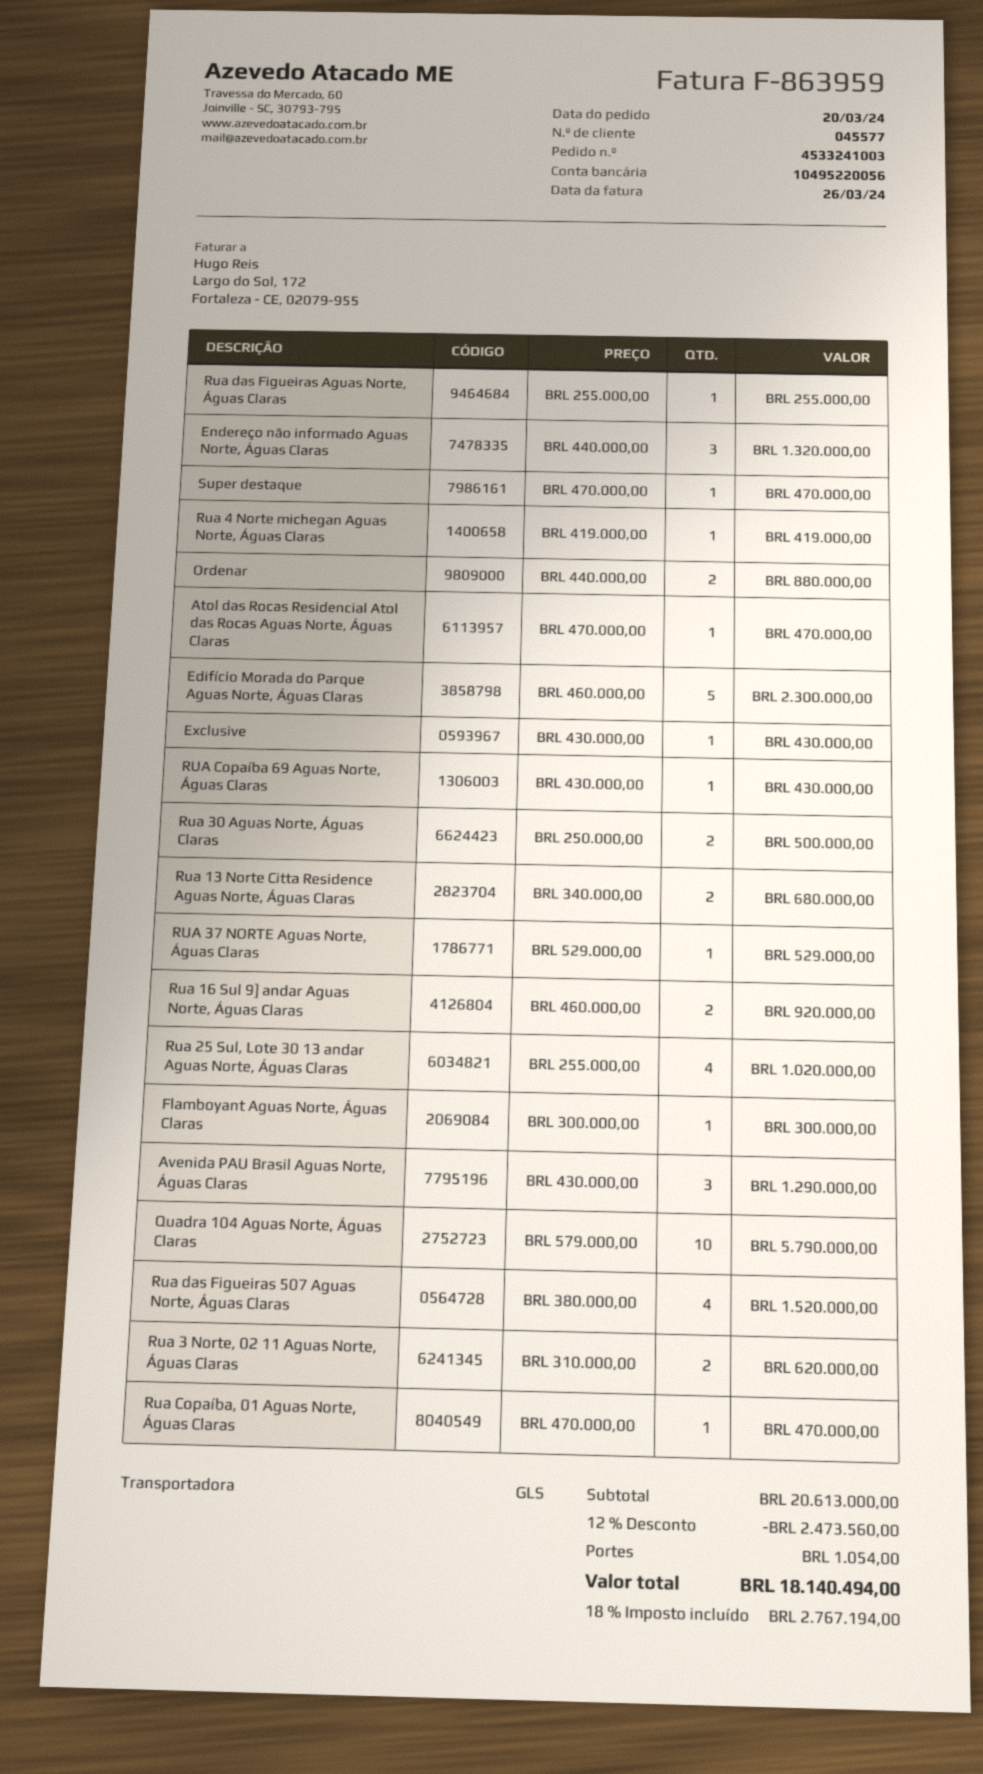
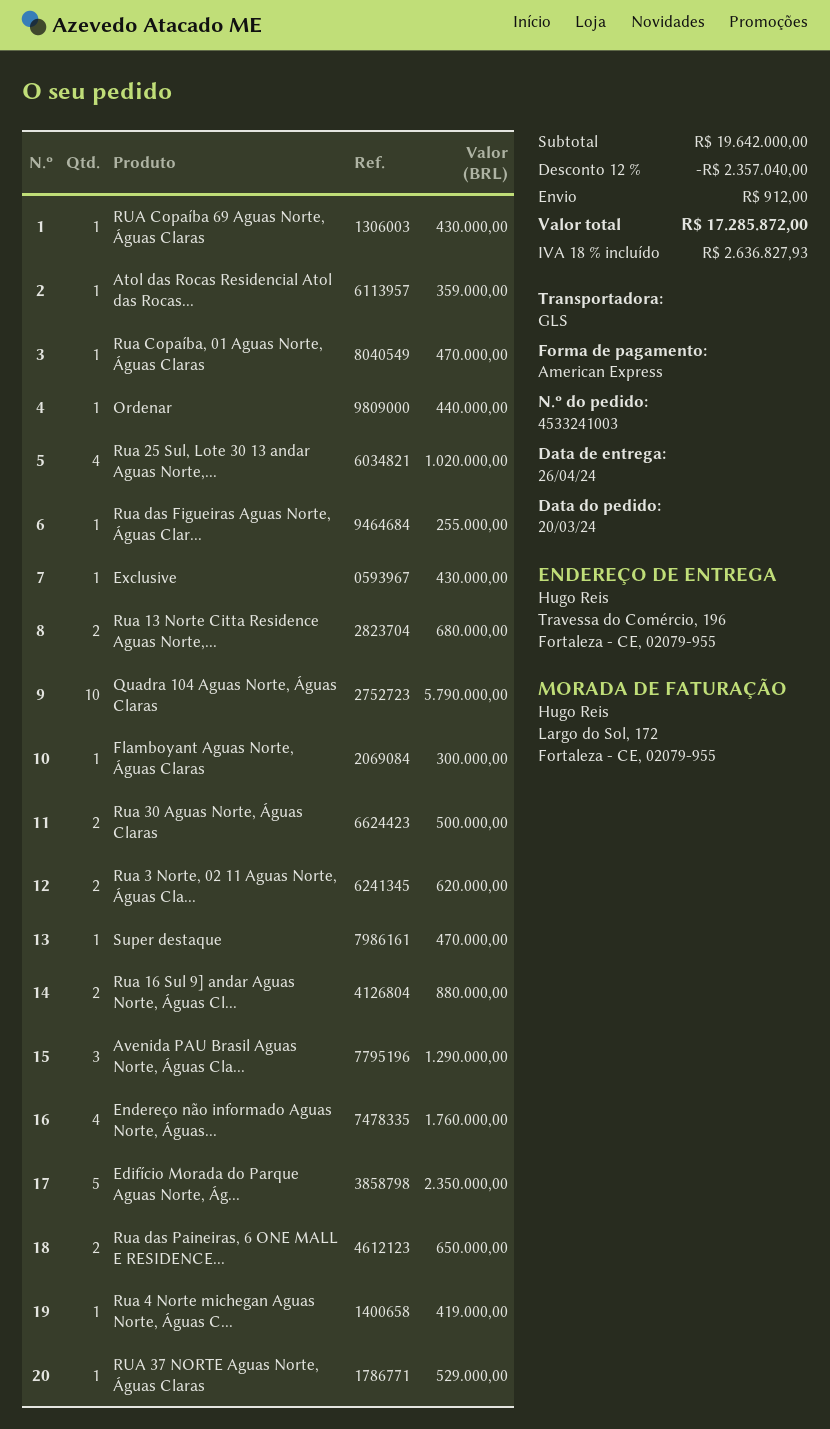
Endereço não informado Aguas Norte, Águas Claras: 3 for 1320000.00 -> 4 for 1760000.00
Ordenar: 2 for 880000.00 -> 1 for 440000.00
Atol das Rocas Residencial Atol das Rocas Aguas Norte, Águas Claras: 1 for 470000.00 -> 1 for 359000.00
Edifício Morada do Parque Aguas Norte, Águas Claras: 5 for 2300000.00 -> 5 for 2350000.00
Rua 16 Sul 9] andar Aguas Norte, Águas Claras: 2 for 920000.00 -> 2 for 880000.00
Rua das Figueiras 507 Aguas Norte, Águas Claras: 4 for 1520000.00 -> none
Rua das Paineiras, 6 ONE MALL E RESIDENCE...: none -> 2 for 650000.00
subtotal: 20613000.00 -> 19642000.00
discount: 12% = 2473560.00 -> 12% = 2357040.00
shipping: 1054.00 -> 912.00
tax: 18% = 2767194.00 -> 18% = 2636827.93
total: 18140494.00 -> 17285872.00

